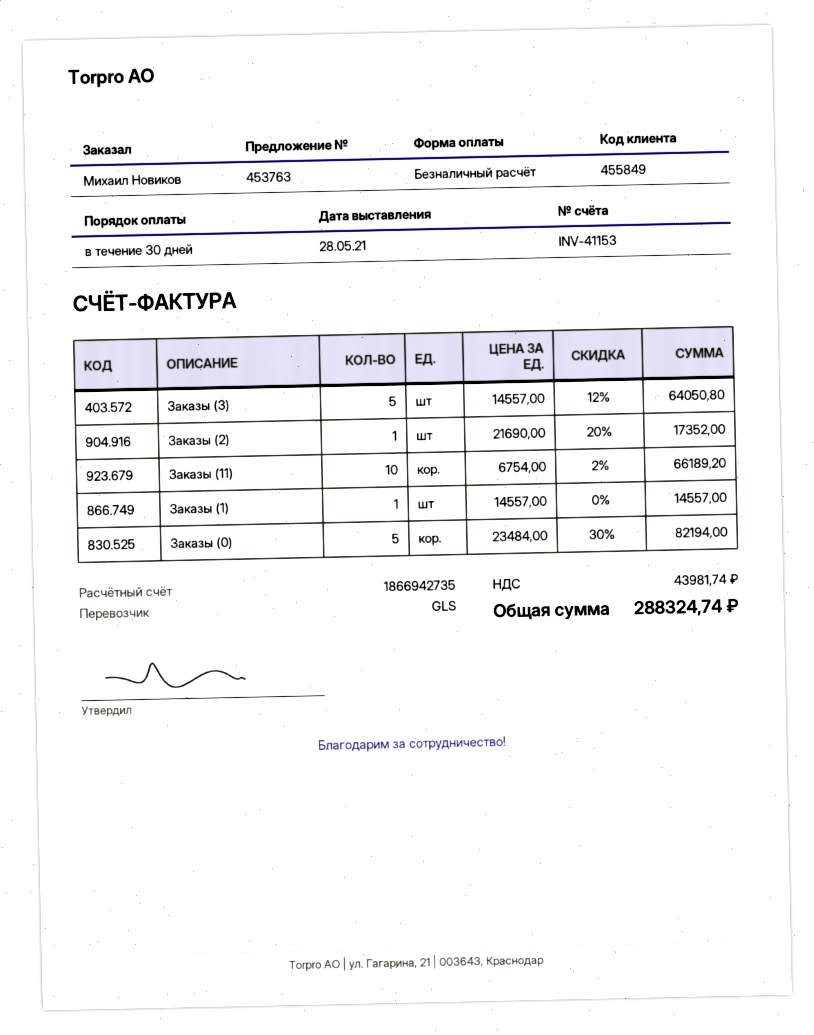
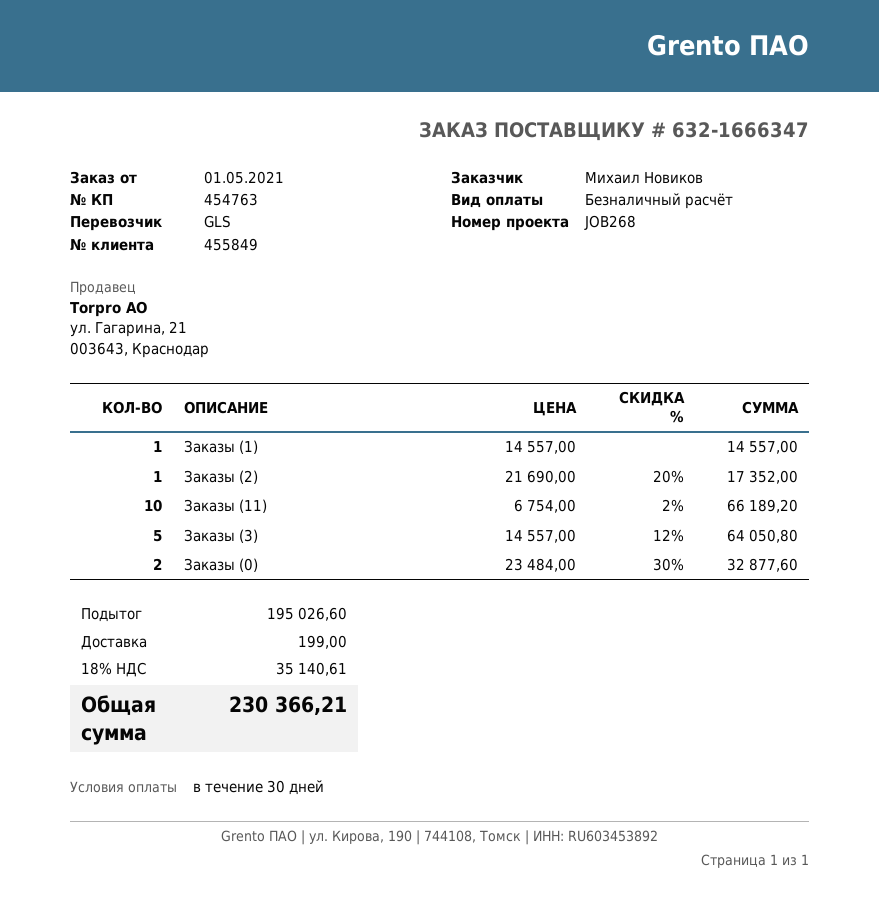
quote number: 453763 -> 454763
Заказы (0): 5 x 23484.00 - 30% = 82194.00 -> 2 x 23484.00 - 30% = 32877.60
shipping: none -> 199.00
tax: 43981.74 -> 35140.61
total: 288324.74 -> 230366.21

